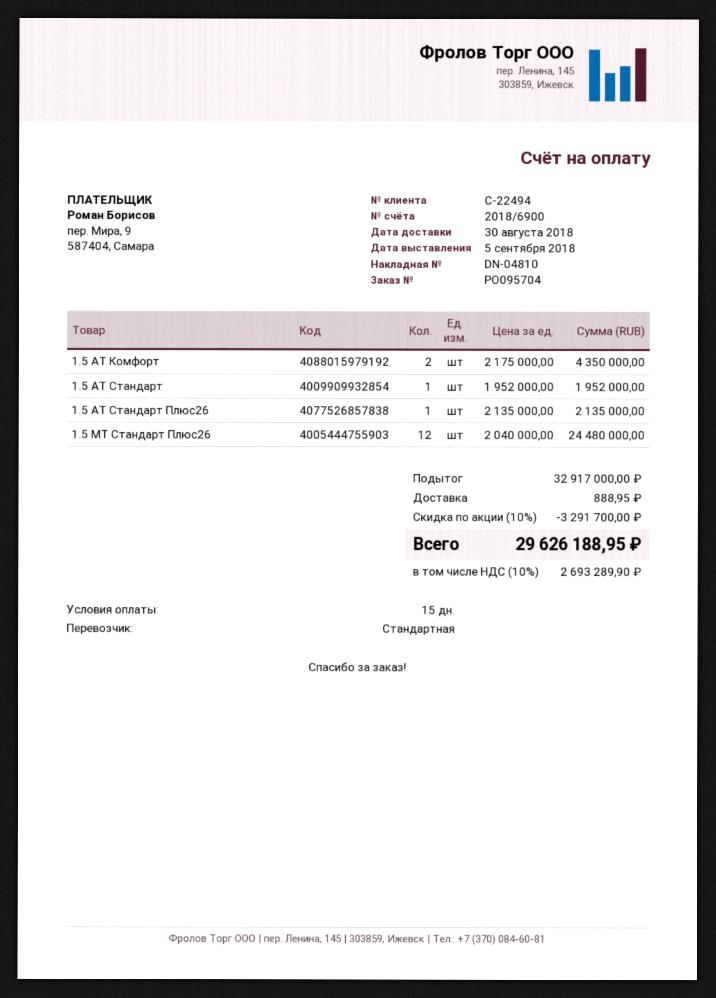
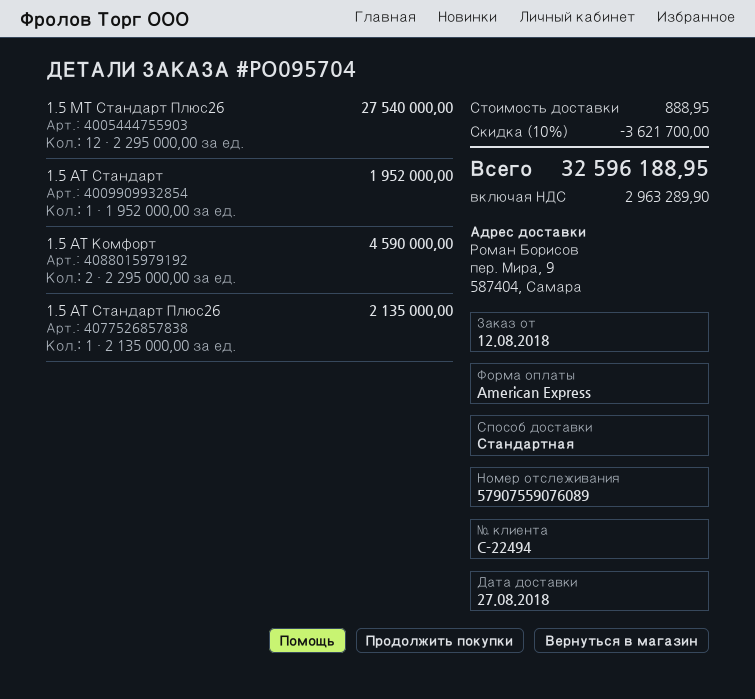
delivery date: 2018-08-30 -> 2018-08-27
1.5 AT Комфорт: 2 x 2175000.00 = 4350000.00 -> 2 x 2295000.00 = 4590000.00
1.5 MT Стандарт Плюс26: 12 x 2040000.00 = 24480000.00 -> 12 x 2295000.00 = 27540000.00
discount: 10% = 3291700.00 -> 10% = 3621700.00
tax: 2693289.90 -> 2963289.90
total: 29626188.95 -> 32596188.95

